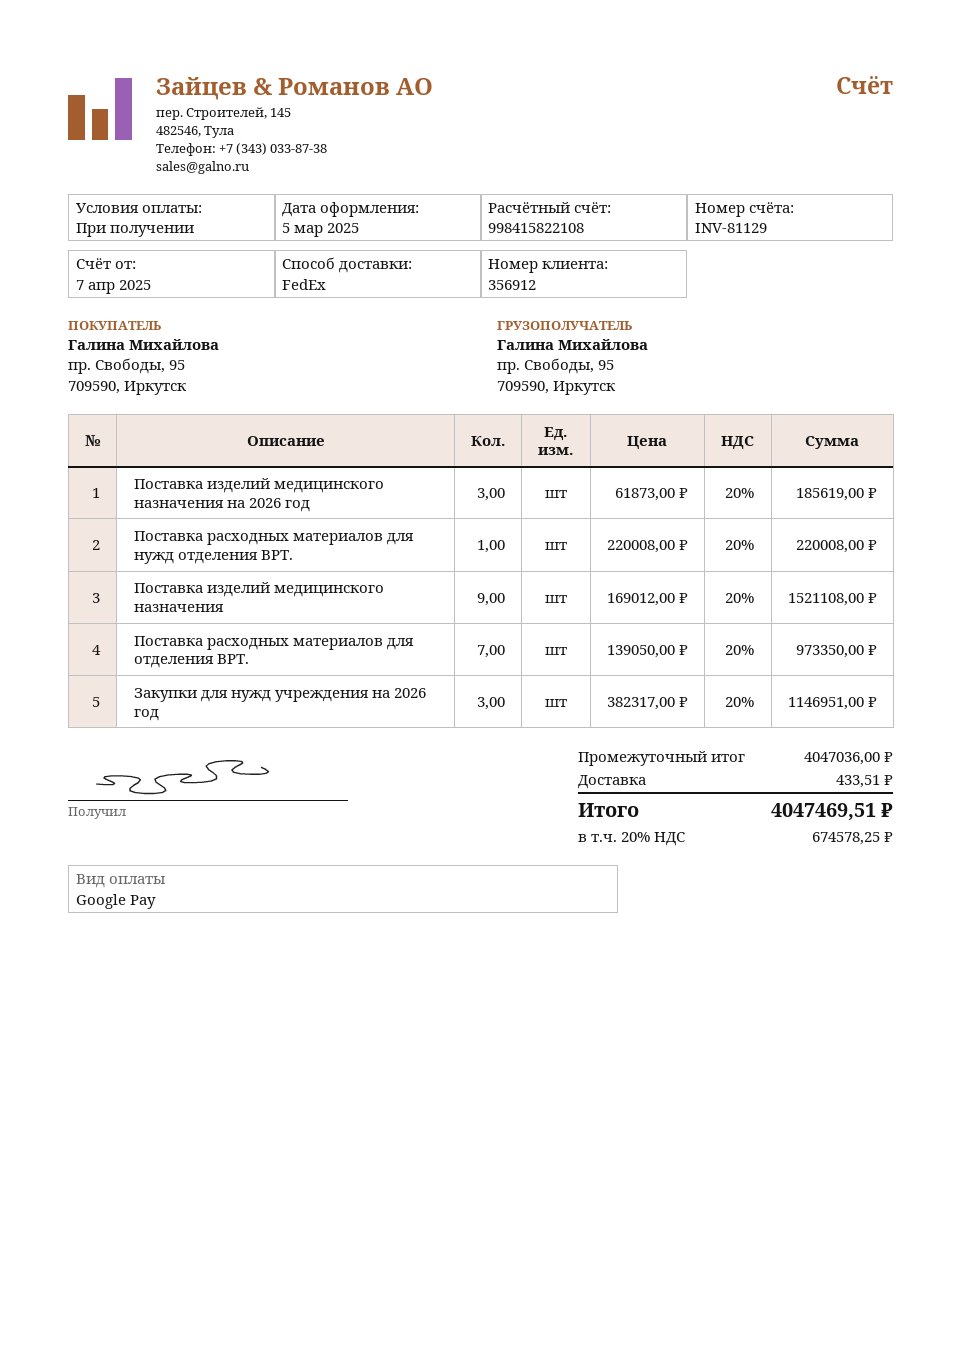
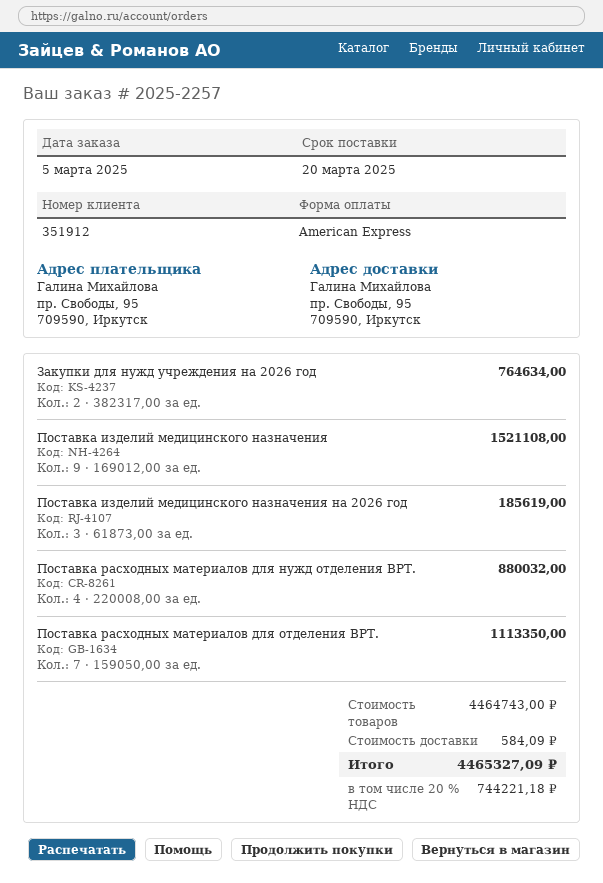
customer number: 356912 -> 351912
payment method: Google Pay -> American Express
Поставка расходных материалов для нужд отделения ВРТ.: 1 x 220008.00 = 220008.00 -> 4 x 220008.00 = 880032.00
Поставка расходных материалов для отделения ВРТ.: 7 x 139050.00 = 973350.00 -> 7 x 159050.00 = 1113350.00
Закупки для нужд учреждения на 2026 год: 3 x 382317.00 = 1146951.00 -> 2 x 382317.00 = 764634.00
subtotal: 4047036.00 -> 4464743.00
shipping: 433.51 -> 584.09
tax: 20% = 674578.25 -> 20% = 744221.18
total: 4047469.51 -> 4465327.09

